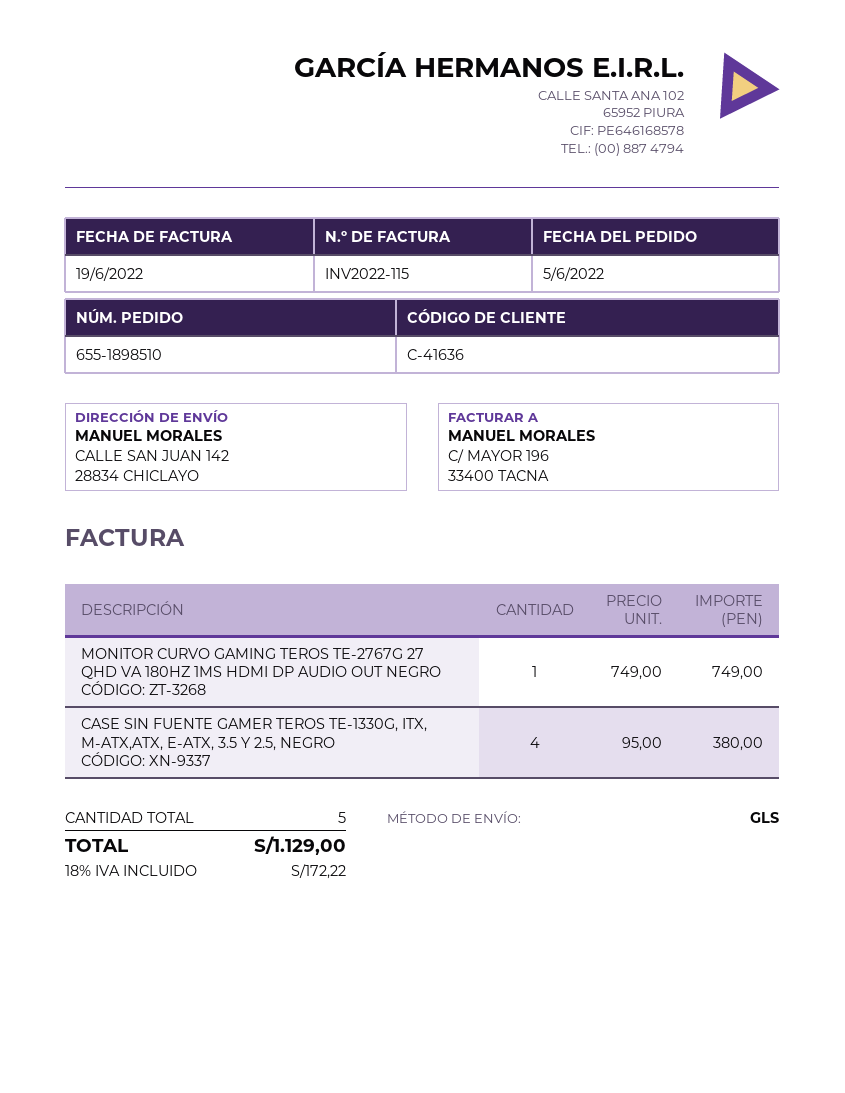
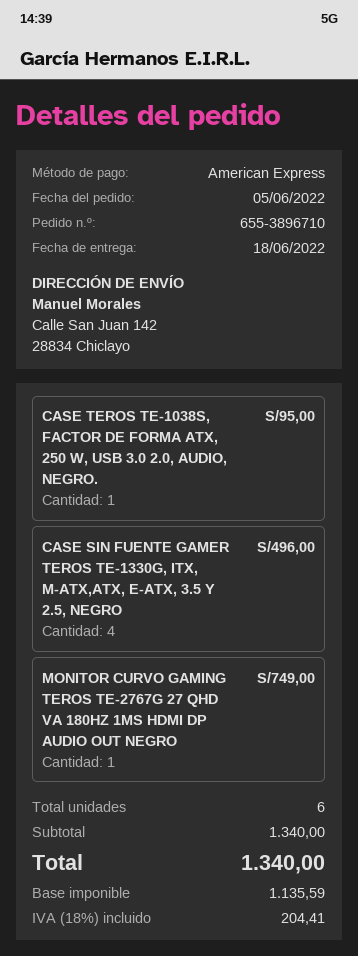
order number: 655-1898510 -> 655-3896710
CASE SIN FUENTE GAMER TEROS TE-1330G, ITX, M-ATX,ATX, E-ATX, 3.5 Y 2.5, NEGRO: 4 for 380.00 -> 4 for 496.00
CASE TEROS TE-1038S, FACTOR DE FORMA ATX, 250 W, USB 3.0 2.0, AUDIO, NEGRO.: none -> 1 for 95.00
total quantity: 5 -> 6
tax: 18% = 172.22 -> 18% = 204.41
total: 1129.00 -> 1340.00

